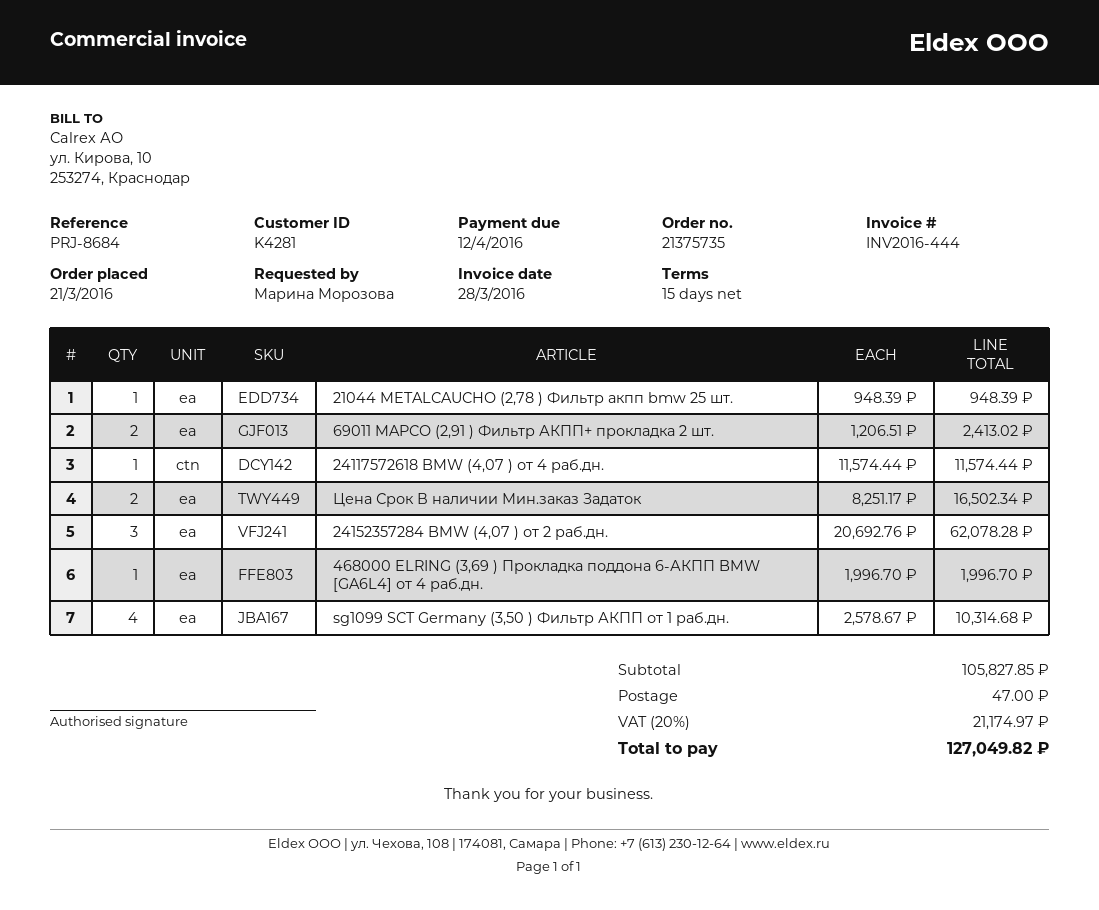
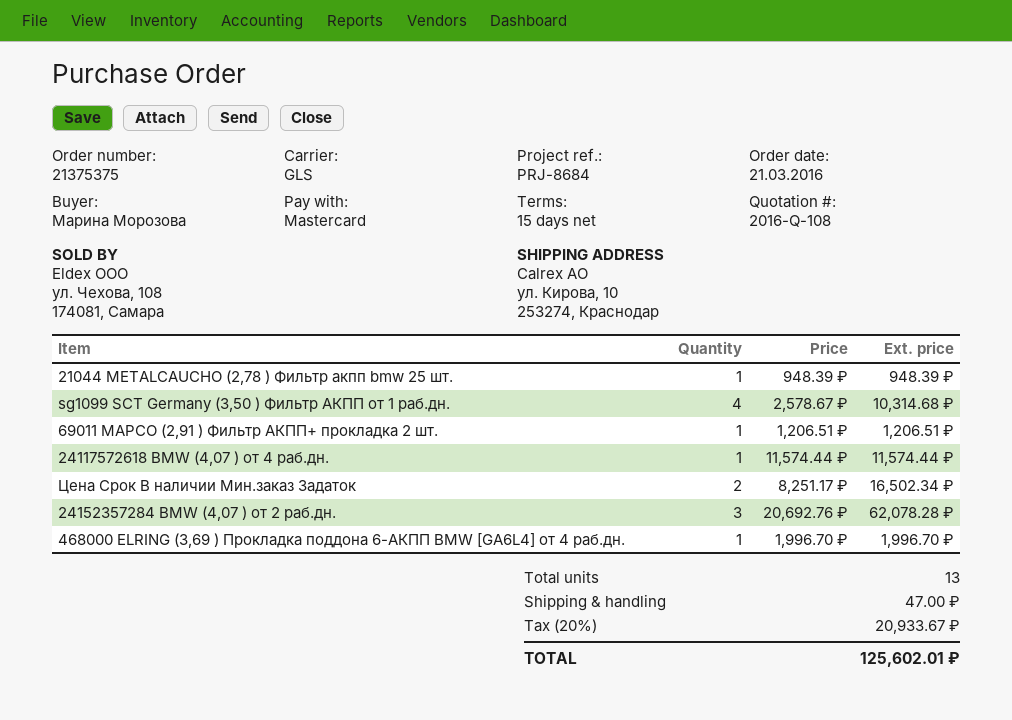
order number: 21375735 -> 21375375
69011 MAPCO (2,91 ) Фильтр АКПП+ прокладка 2 шт.: 2 x 1206.51 = 2413.02 -> 1 x 1206.51 = 1206.51
tax: 20% = 21174.97 -> 20% = 20933.67
total: 127049.82 -> 125602.01

